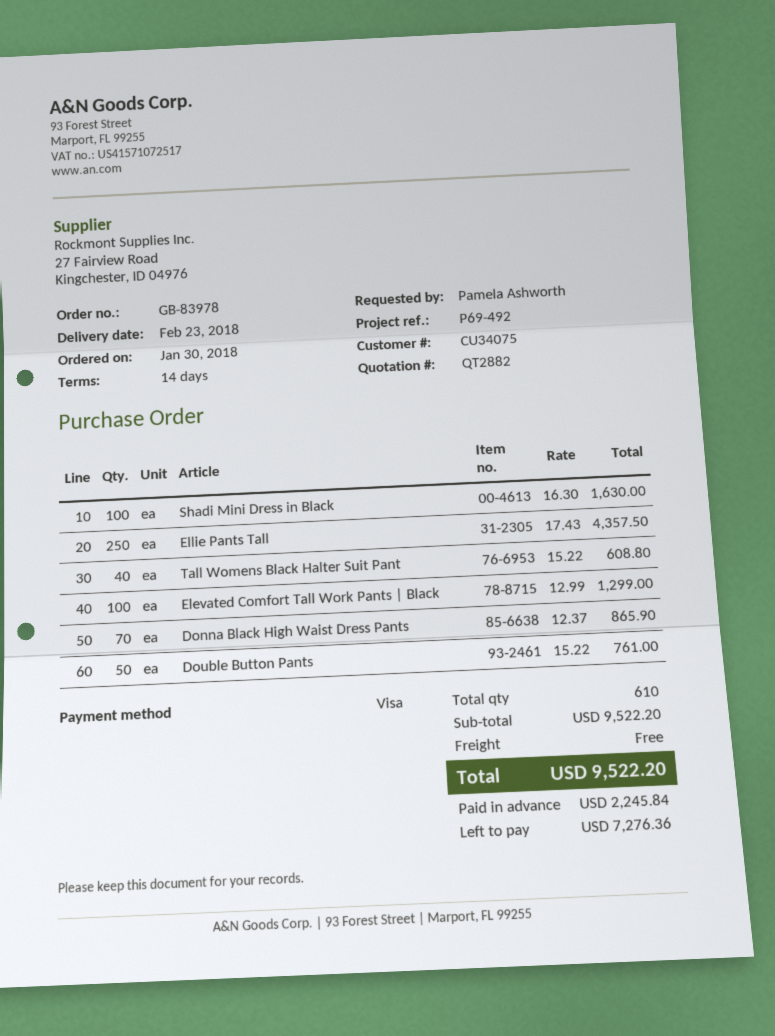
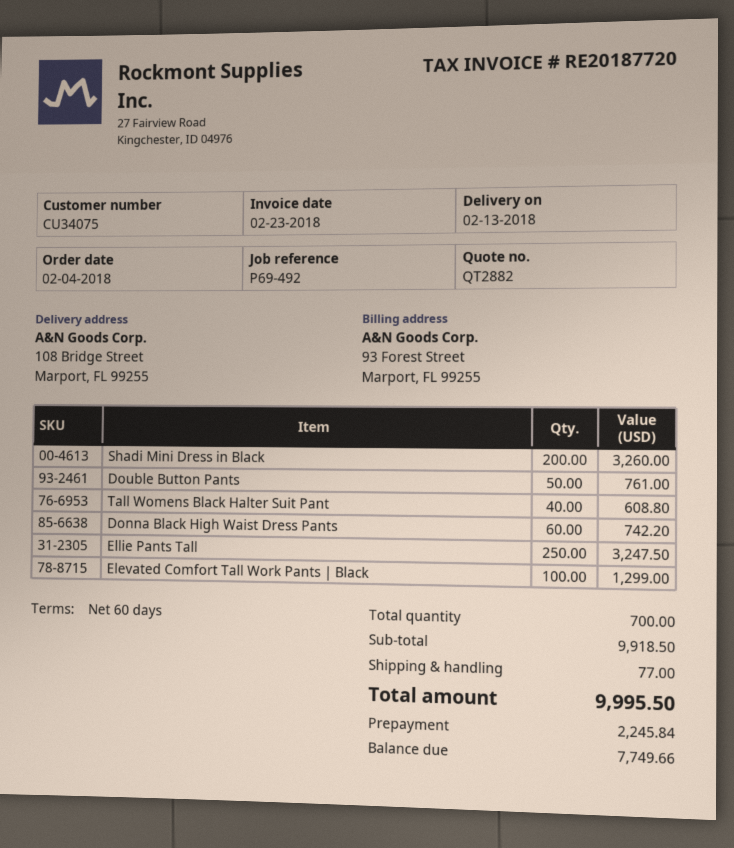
order date: 2018-01-30 -> 2018-02-04
delivery date: 2018-02-23 -> 2018-02-13
payment terms: 14 days -> 60 days
Shadi Mini Dress in Black: 100 for 1630.00 -> 200 for 3260.00
Ellie Pants Tall: 250 for 4357.50 -> 250 for 3247.50
Donna Black High Waist Dress Pants: 70 for 865.90 -> 60 for 742.20
total quantity: 610 -> 700
subtotal: 9522.20 -> 9918.50
shipping: 0.00 -> 77.00
total: 9522.20 -> 9995.50
balance: 7276.36 -> 7749.66

